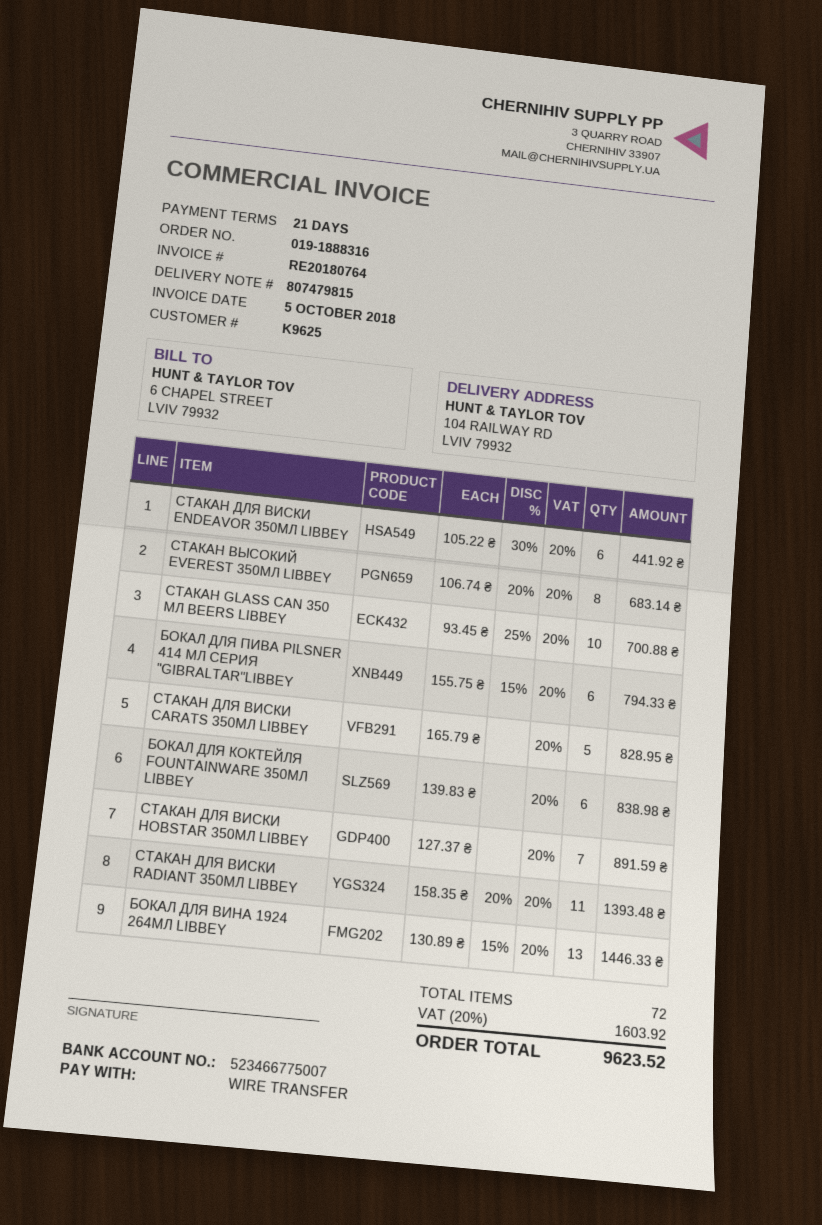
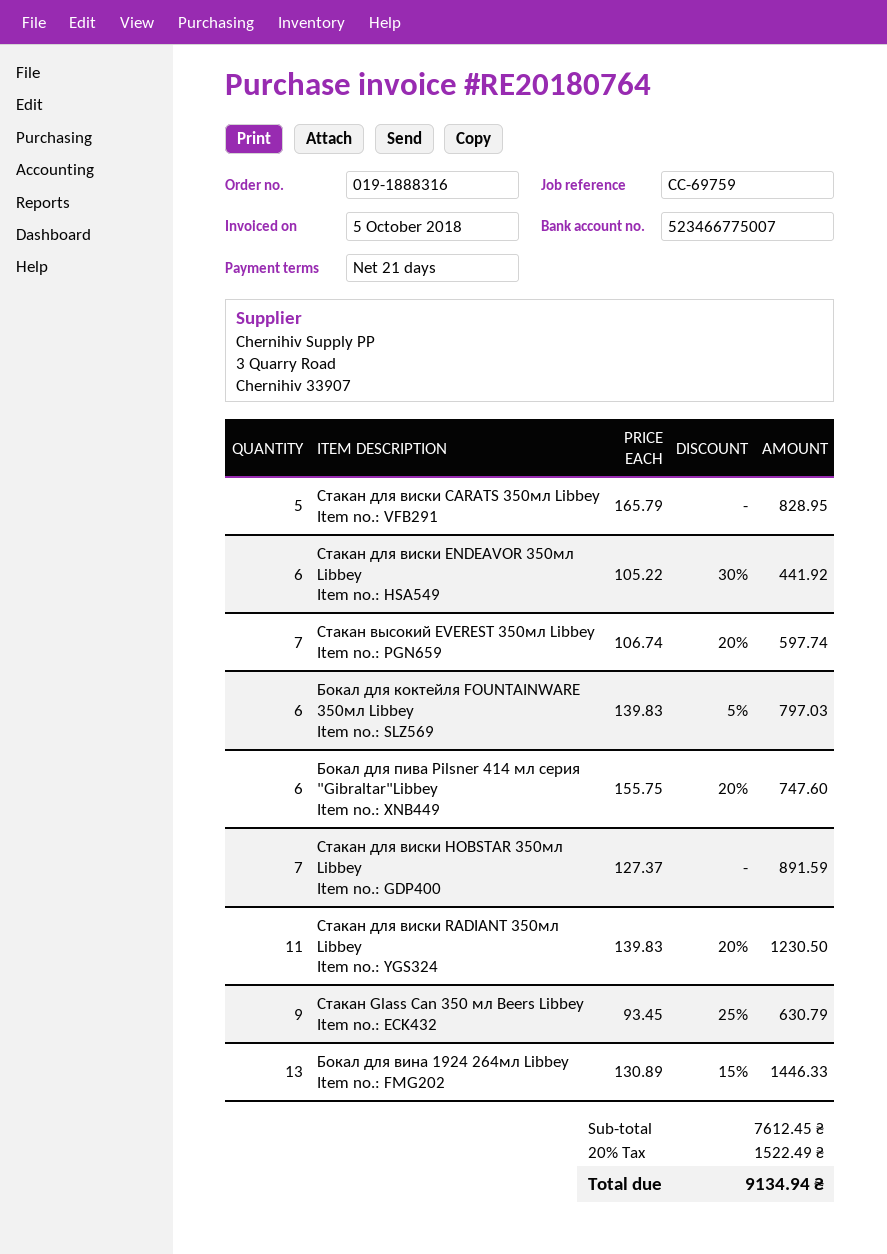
СТАКАН ВЫСОКИЙ EVEREST 350МЛ LIBBEY: 8 x 106.74 - 20% = 683.14 -> 7 x 106.74 - 20% = 597.74
СТАКАН GLASS CAN 350 МЛ BEERS LIBBEY: 10 x 93.45 - 25% = 700.88 -> 9 x 93.45 - 25% = 630.79
БОКАЛ ДЛЯ ПИВА PILSNER 414 МЛ СЕРИЯ "GIBRALTAR"LIBBEY: 6 x 155.75 - 15% = 794.33 -> 6 x 155.75 - 20% = 747.60
БОКАЛ ДЛЯ КОКТЕЙЛЯ FOUNTAINWARE 350МЛ LIBBEY: 6 x 139.83 = 838.98 -> 6 x 139.83 - 5% = 797.03
СТАКАН ДЛЯ ВИСКИ RADIANT 350МЛ LIBBEY: 11 x 158.35 - 20% = 1393.48 -> 11 x 139.83 - 20% = 1230.50
tax: 20% = 1603.92 -> 20% = 1522.49
total: 9623.52 -> 9134.94

